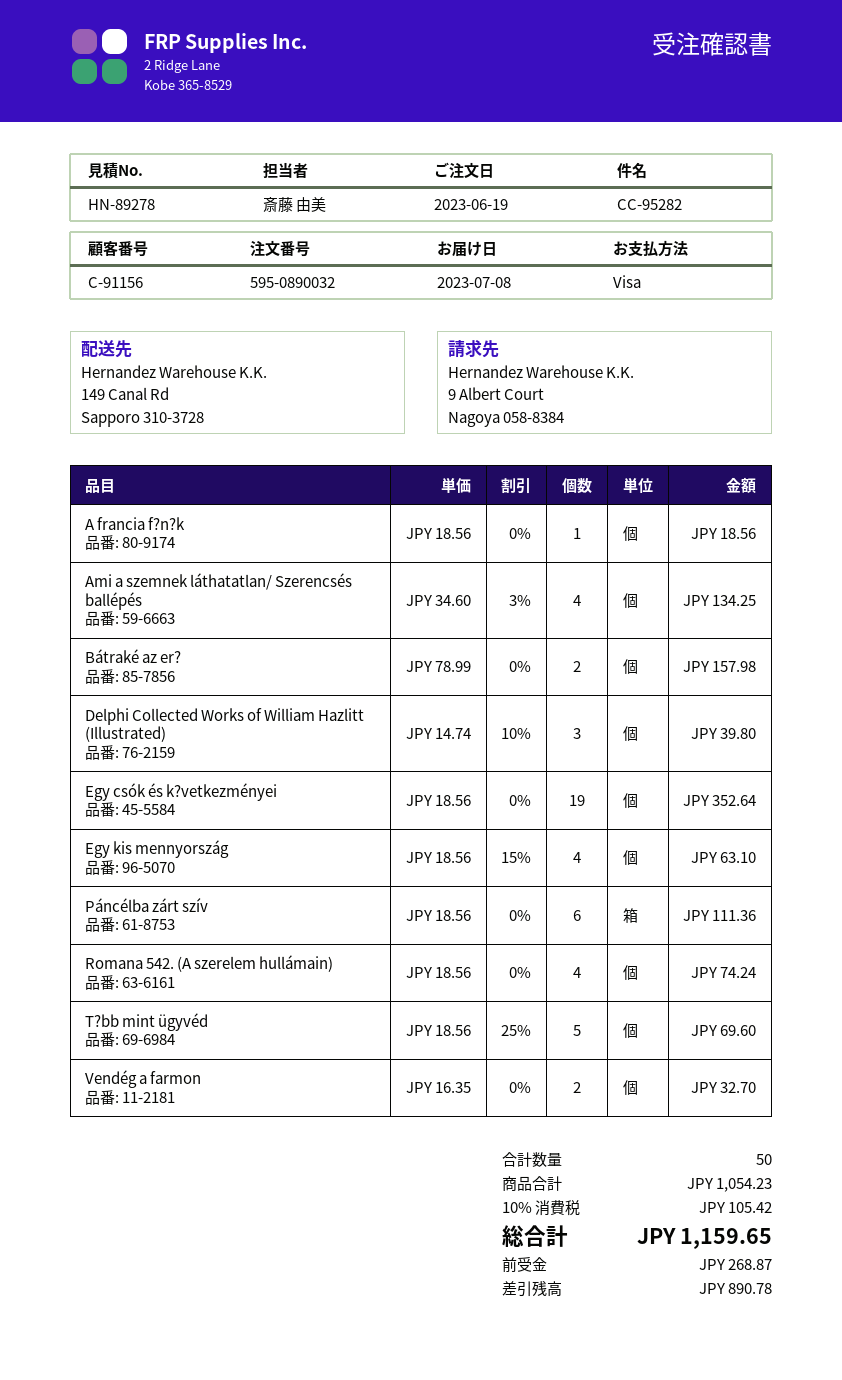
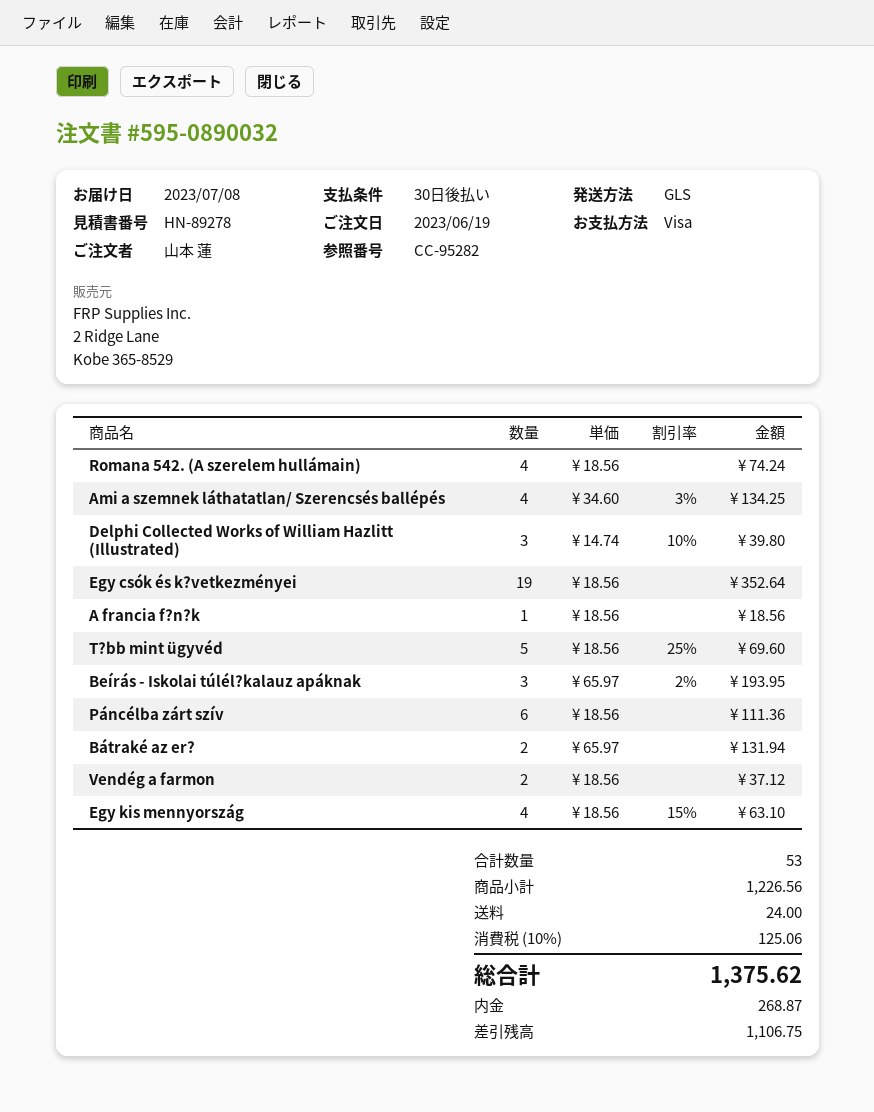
Bátraké az er?: 2 x 78.99 = 157.98 -> 2 x 65.97 = 131.94
Vendég a farmon: 2 x 16.35 = 32.70 -> 2 x 18.56 = 37.12
Beírás - Iskolai túlél?kalauz apáknak: none -> 3 x 65.97 - 2% = 193.95
total quantity: 50 -> 53
subtotal: 1054.23 -> 1226.56
shipping: none -> 24.00
tax: 10% = 105.42 -> 10% = 125.06
total: 1159.65 -> 1375.62
balance: 890.78 -> 1106.75

